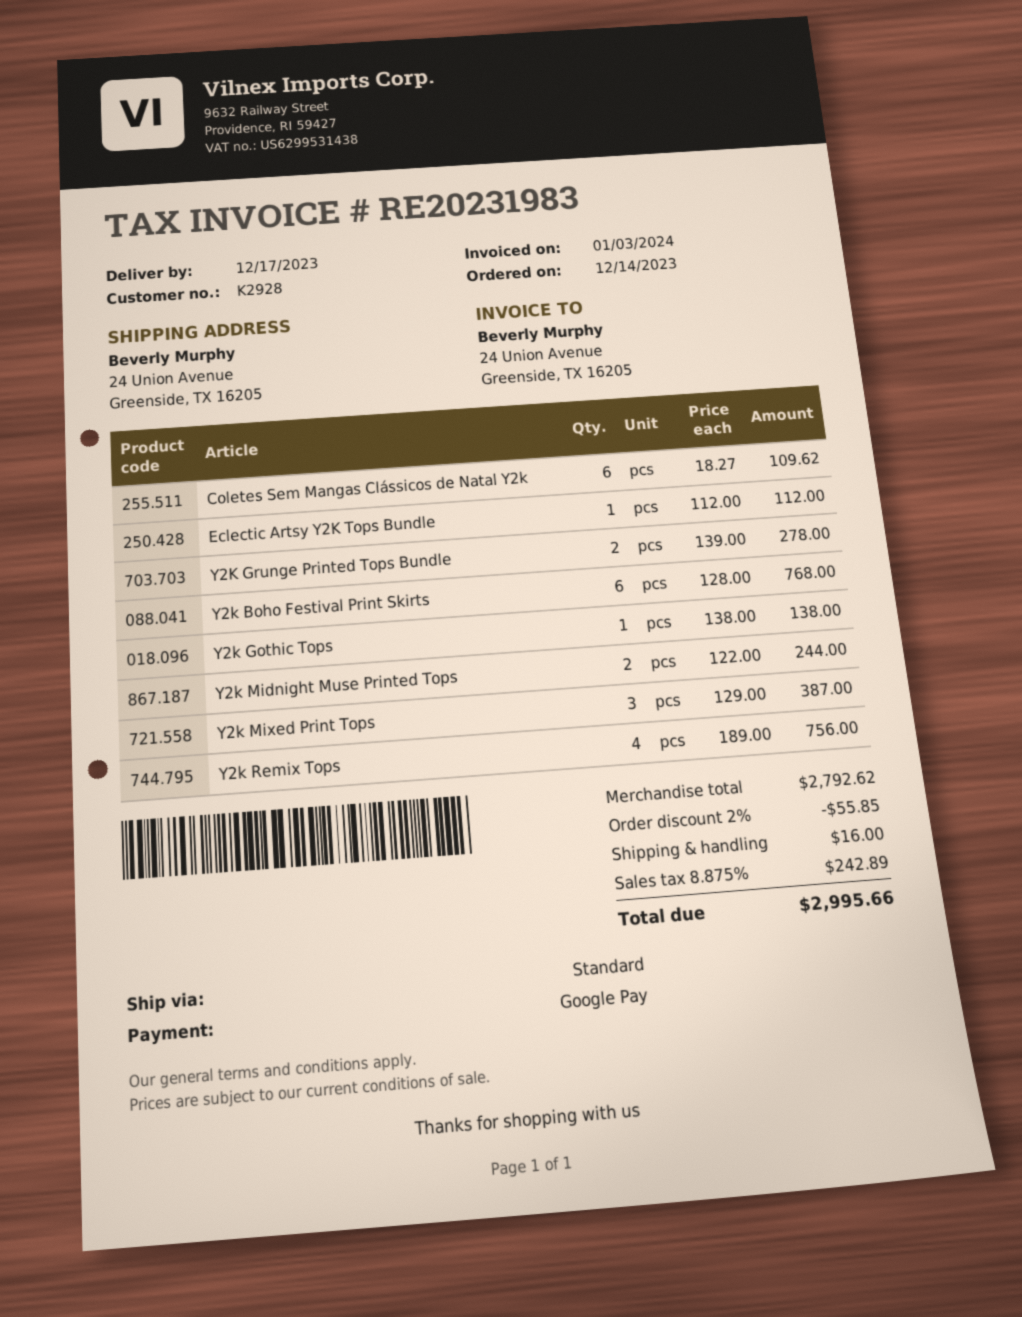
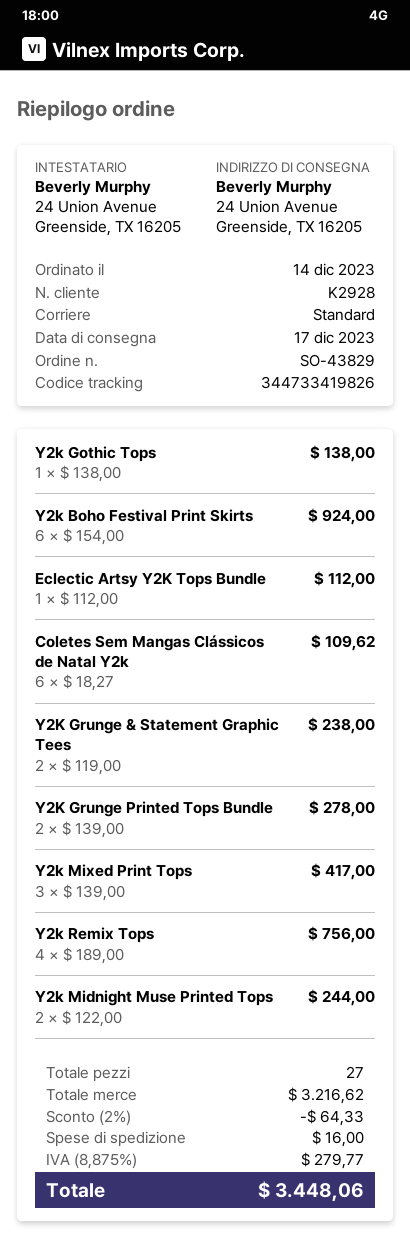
Y2k Boho Festival Print Skirts: 6 x 128.00 = 768.00 -> 6 x 154.00 = 924.00
Y2k Mixed Print Tops: 3 x 129.00 = 387.00 -> 3 x 139.00 = 417.00
Y2K Grunge & Statement Graphic Tees: none -> 2 x 119.00 = 238.00
subtotal: 2792.62 -> 3216.62
discount: 2% = 55.85 -> 2% = 64.33
tax: 8.875% = 242.89 -> 8.875% = 279.77
total: 2995.66 -> 3448.06

